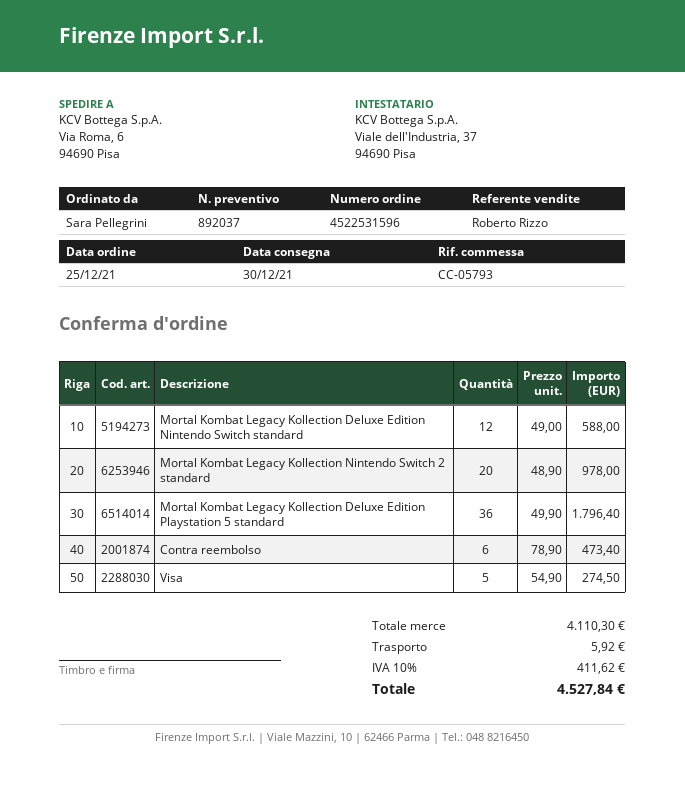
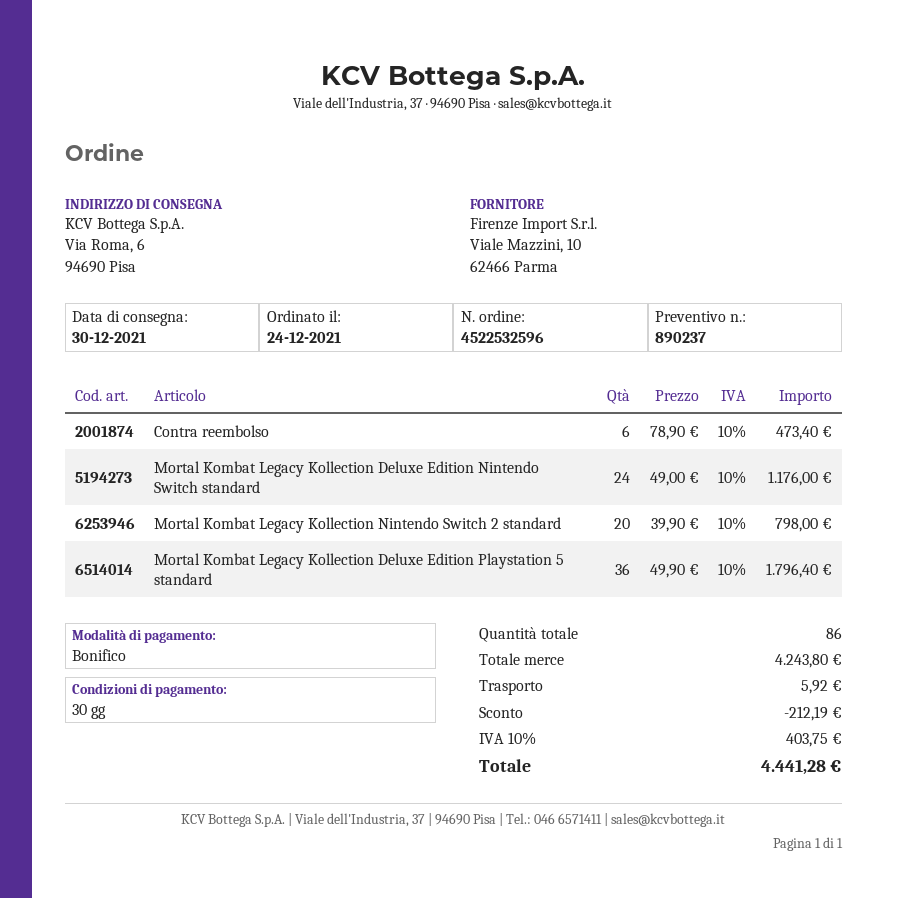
quote number: 892037 -> 890237
order number: 4522531596 -> 4522532596
order date: 2021-12-25 -> 2021-12-24
Mortal Kombat Legacy Kollection Deluxe Edition Nintendo Switch standard: 12 x 49.00 = 588.00 -> 24 x 49.00 = 1176.00
Mortal Kombat Legacy Kollection Nintendo Switch 2 standard: 20 x 48.90 = 978.00 -> 20 x 39.90 = 798.00
Visa: 5 x 54.90 = 274.50 -> none
subtotal: 4110.30 -> 4243.80
discount: none -> 212.19
tax: 10% = 411.62 -> 10% = 403.75
total: 4527.84 -> 4441.28

